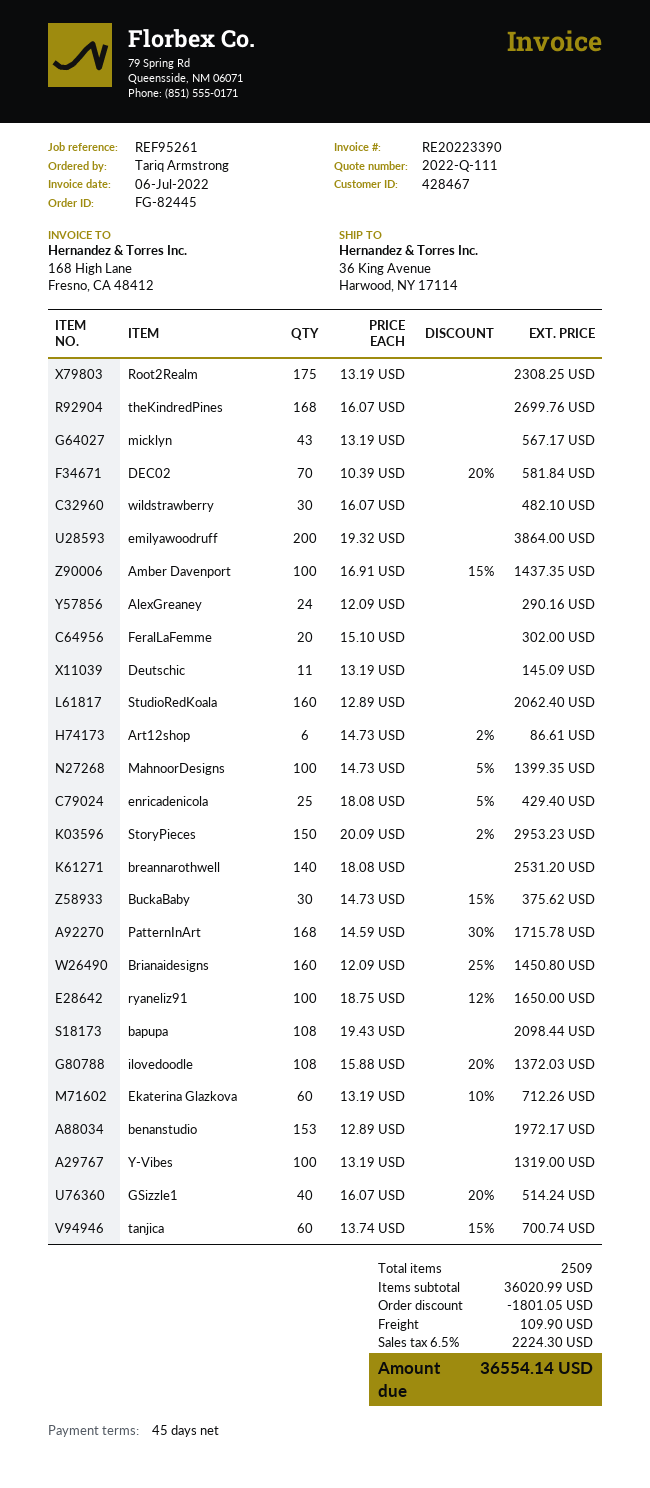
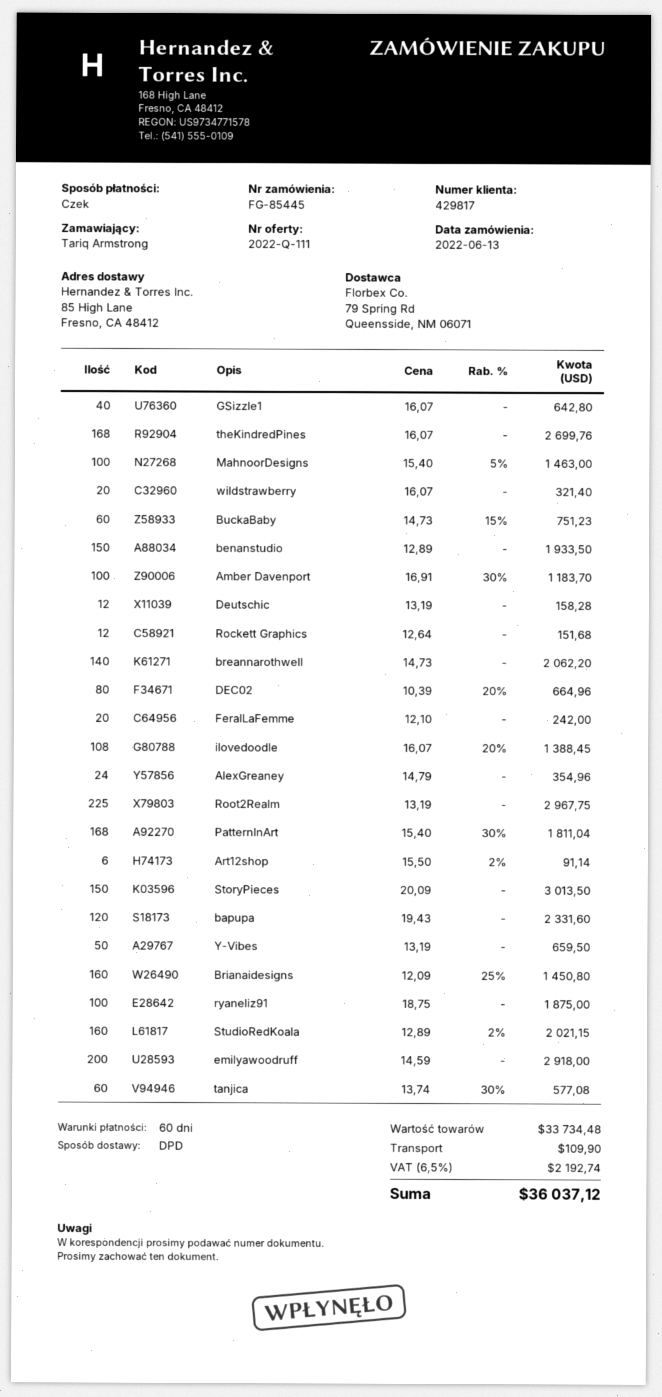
order number: FG-82445 -> FG-85445
payment terms: 45 days -> 60 days
customer number: 428467 -> 429817
ship to: 36 King Avenue, Harwood, NY 17114 -> 85 High Lane, Fresno, CA 48412
Root2Realm: 175 x 13.19 = 2308.25 -> 225 x 13.19 = 2967.75
micklyn: 43 x 13.19 = 567.17 -> none
DEC02: 70 x 10.39 - 20% = 581.84 -> 80 x 10.39 - 20% = 664.96
wildstrawberry: 30 x 16.07 = 482.10 -> 20 x 16.07 = 321.40
emilyawoodruff: 200 x 19.32 = 3864.00 -> 200 x 14.59 = 2918.00
Amber Davenport: 100 x 16.91 - 15% = 1437.35 -> 100 x 16.91 - 30% = 1183.70
AlexGreaney: 24 x 12.09 = 290.16 -> 24 x 14.79 = 354.96
FeralLaFemme: 20 x 15.10 = 302.00 -> 20 x 12.10 = 242.00
Deutschic: 11 x 13.19 = 145.09 -> 12 x 13.19 = 158.28
StudioRedKoala: 160 x 12.89 = 2062.40 -> 160 x 12.89 - 2% = 2021.15
Art12shop: 6 x 14.73 - 2% = 86.61 -> 6 x 15.50 - 2% = 91.14
MahnoorDesigns: 100 x 14.73 - 5% = 1399.35 -> 100 x 15.40 - 5% = 1463.00
enricadenicola: 25 x 18.08 - 5% = 429.40 -> none
StoryPieces: 150 x 20.09 - 2% = 2953.23 -> 150 x 20.09 = 3013.50
breannarothwell: 140 x 18.08 = 2531.20 -> 140 x 14.73 = 2062.20
BuckaBaby: 30 x 14.73 - 15% = 375.62 -> 60 x 14.73 - 15% = 751.23
PatternInArt: 168 x 14.59 - 30% = 1715.78 -> 168 x 15.40 - 30% = 1811.04
ryaneliz91: 100 x 18.75 - 12% = 1650.00 -> 100 x 18.75 = 1875.00
bapupa: 108 x 19.43 = 2098.44 -> 120 x 19.43 = 2331.60
ilovedoodle: 108 x 15.88 - 20% = 1372.03 -> 108 x 16.07 - 20% = 1388.45
Ekaterina Glazkova: 60 x 13.19 - 10% = 712.26 -> none
benanstudio: 153 x 12.89 = 1972.17 -> 150 x 12.89 = 1933.50
Y-Vibes: 100 x 13.19 = 1319.00 -> 50 x 13.19 = 659.50
GSizzle1: 40 x 16.07 - 20% = 514.24 -> 40 x 16.07 = 642.80
tanjica: 60 x 13.74 - 15% = 700.74 -> 60 x 13.74 - 30% = 577.08
Rockett Graphics: none -> 12 x 12.64 = 151.68
subtotal: 36020.99 -> 33734.48
discount: 1801.05 -> none
tax: 6.5% = 2224.30 -> 6.5% = 2192.74
total: 36554.14 -> 36037.12

